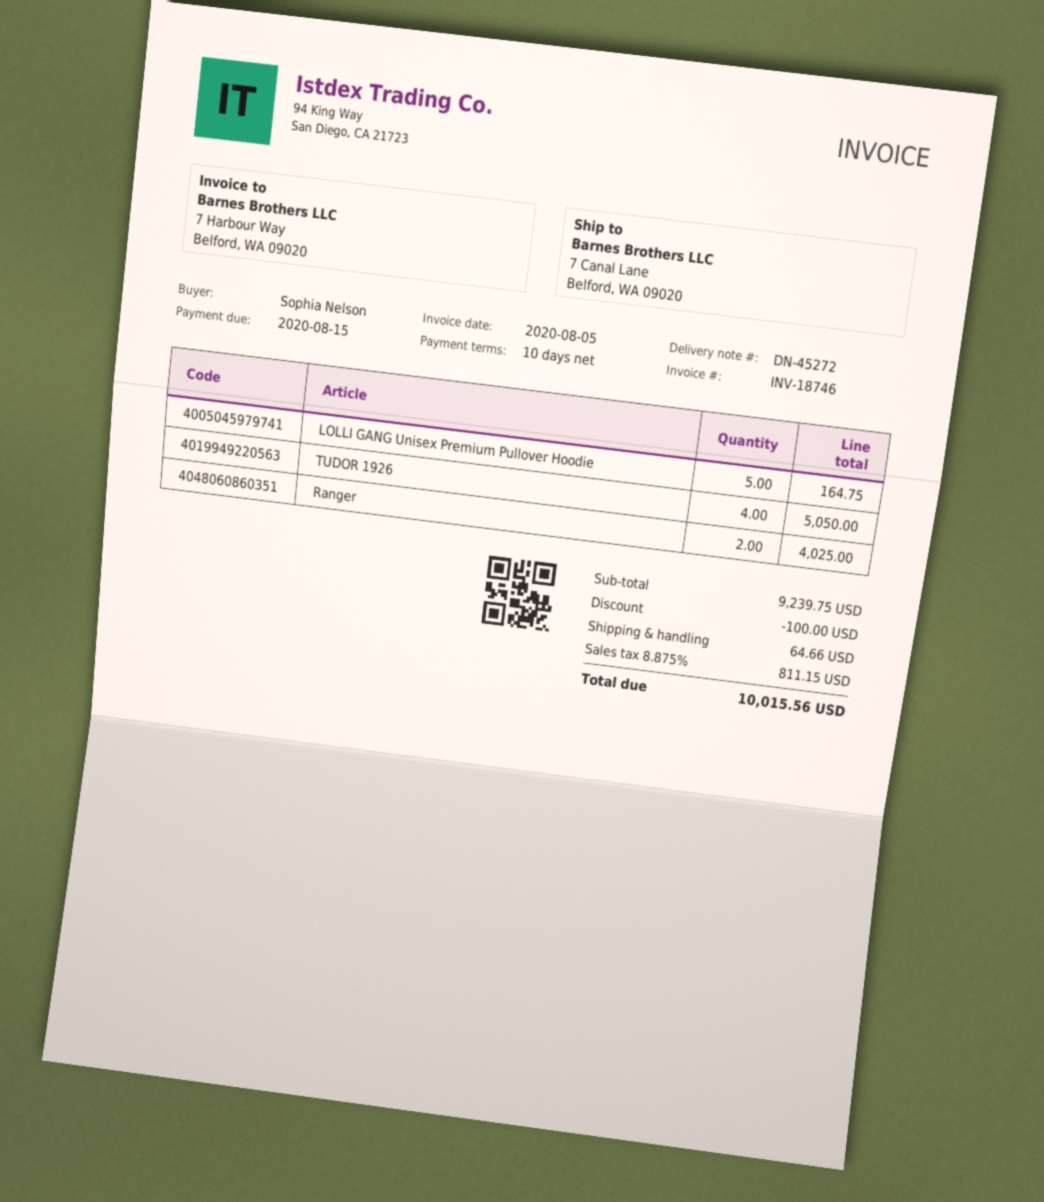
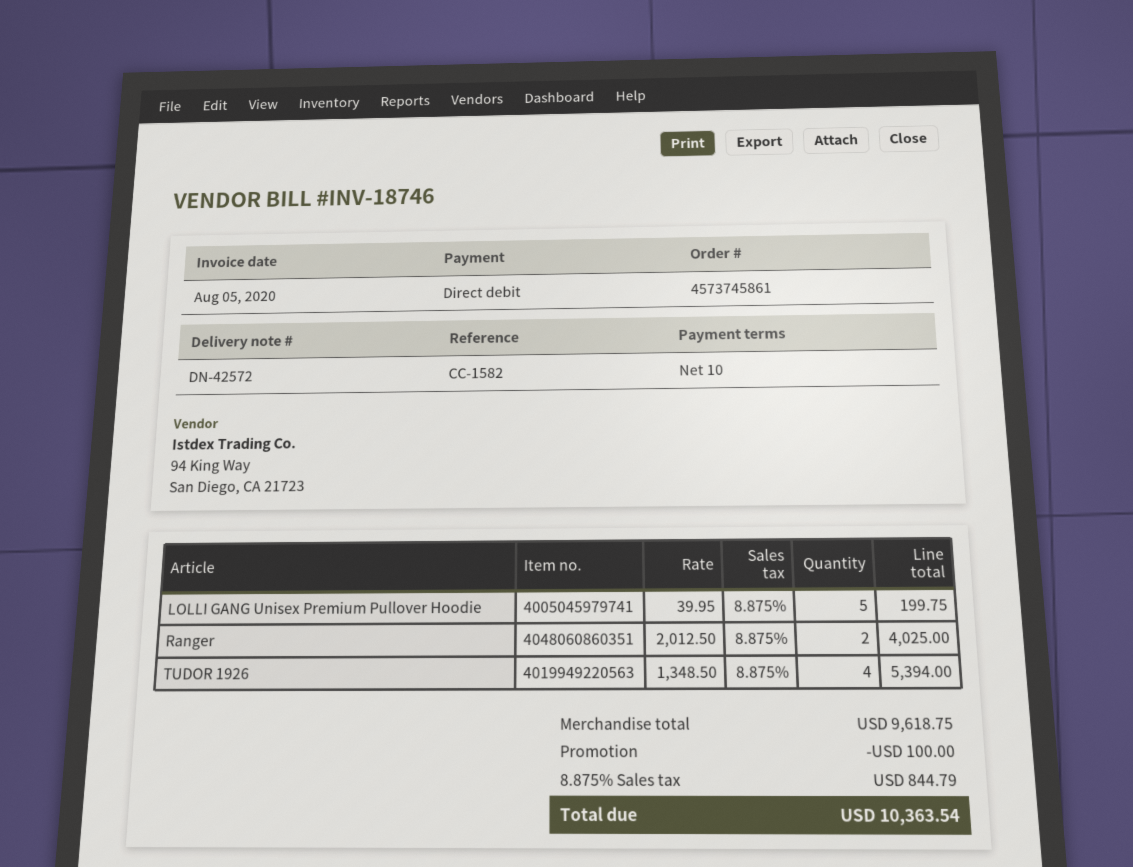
delivery note number: DN-45272 -> DN-42572
LOLLI GANG Unisex Premium Pullover Hoodie: 5 for 164.75 -> 5 for 199.75
TUDOR 1926: 4 for 5050.00 -> 4 for 5394.00
subtotal: 9239.75 -> 9618.75
shipping: 64.66 -> none
tax: 8.875% = 811.15 -> 8.875% = 844.79
total: 10015.56 -> 10363.54

